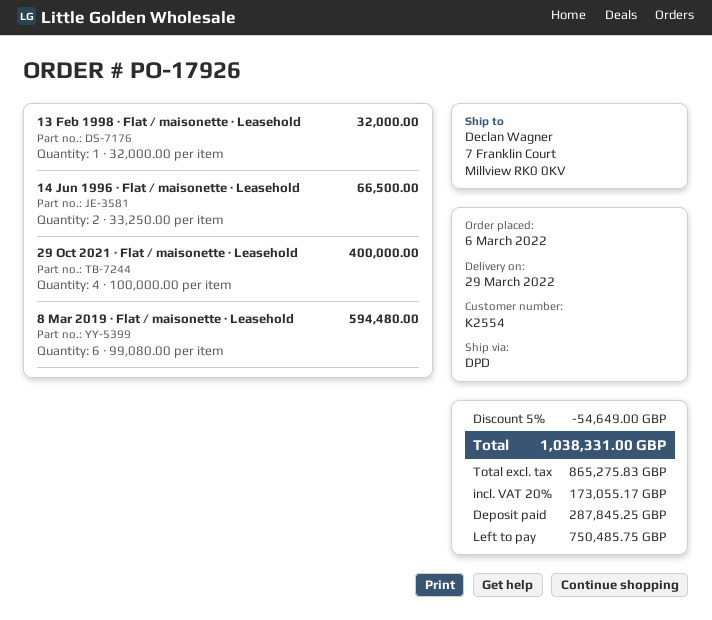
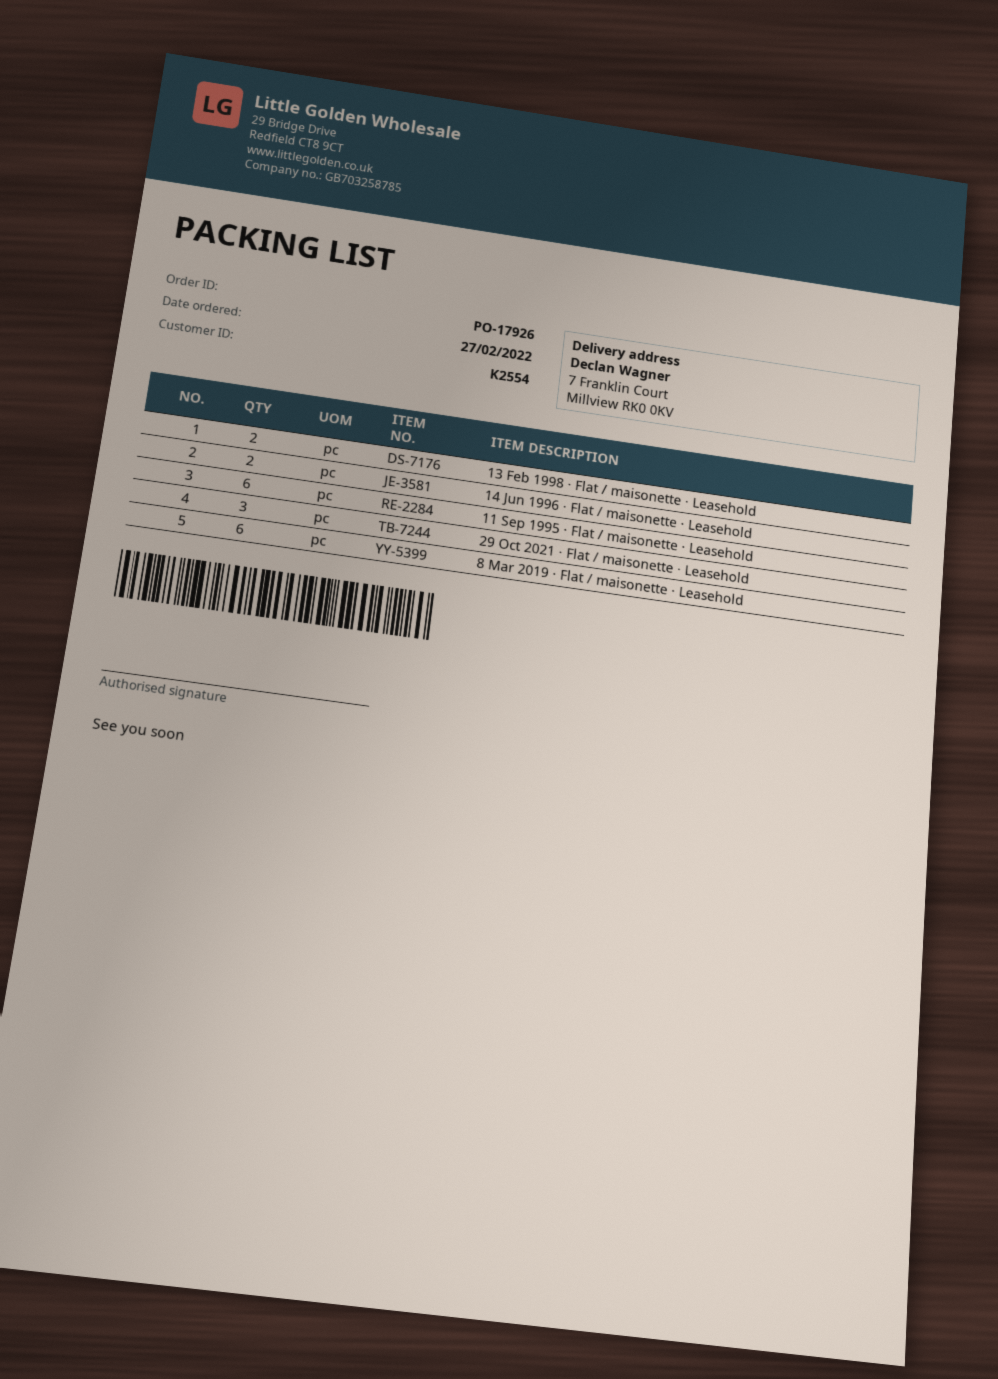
order date: 2022-03-06 -> 2022-02-27
13 Feb 1998 · Flat / maisonette · Leasehold: 1 -> 2
29 Oct 2021 · Flat / maisonette · Leasehold: 4 -> 3
11 Sep 1995 · Flat / maisonette · Leasehold: none -> 6

